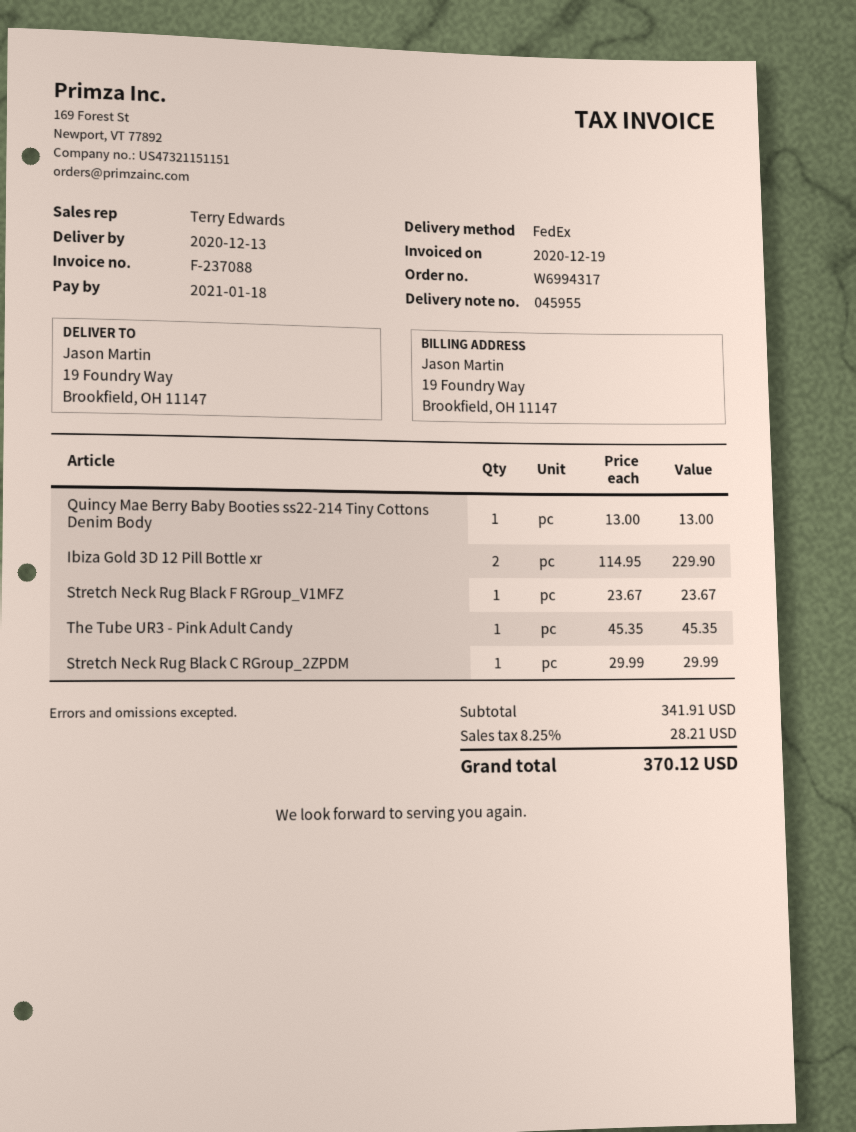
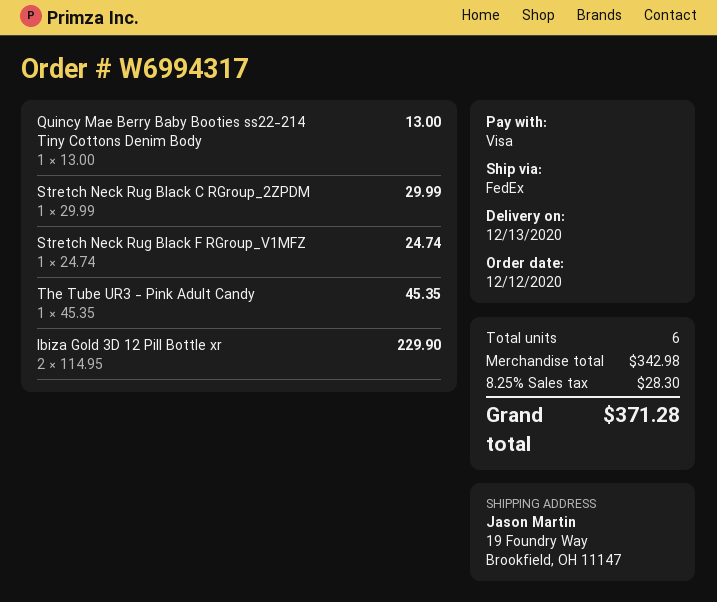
Stretch Neck Rug Black F RGroup_V1MFZ: 1 x 23.67 = 23.67 -> 1 x 24.74 = 24.74
subtotal: 341.91 -> 342.98
tax: 8.25% = 28.21 -> 8.25% = 28.30
total: 370.12 -> 371.28

